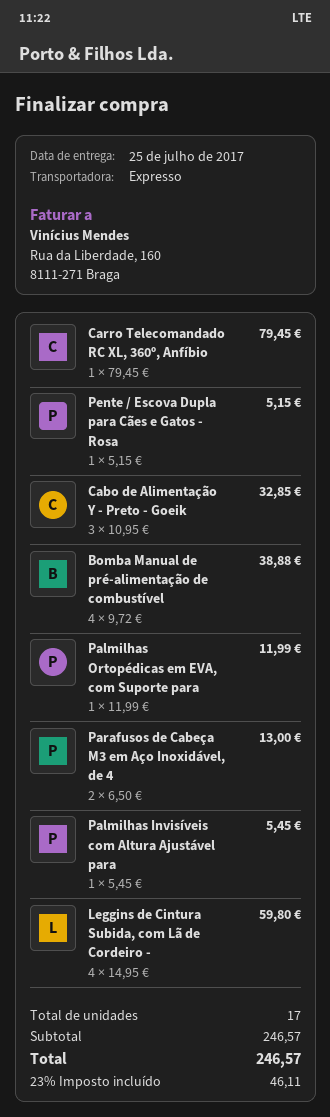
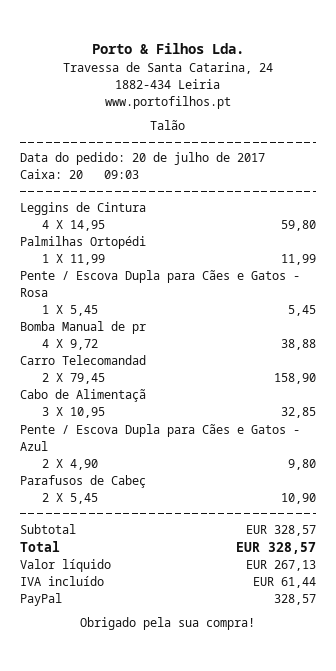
Carro Telecomandado RC XL, 360º, Anfíbio: 1 x 79.45 = 79.45 -> 2 x 79.45 = 158.90
Pente / Escova Dupla para Cães e Gatos - Rosa: 1 x 5.15 = 5.15 -> 1 x 5.45 = 5.45
Parafusos de Cabeça M3 em Aço Inoxidável, de 4: 2 x 6.50 = 13.00 -> 2 x 5.45 = 10.90
Palmilhas Invisíveis com Altura Ajustável para: 1 x 5.45 = 5.45 -> none
Pente / Escova Dupla para Cães e Gatos - Azul: none -> 2 x 4.90 = 9.80
subtotal: 246.57 -> 328.57
tax: 46.11 -> 61.44
total: 246.57 -> 328.57

